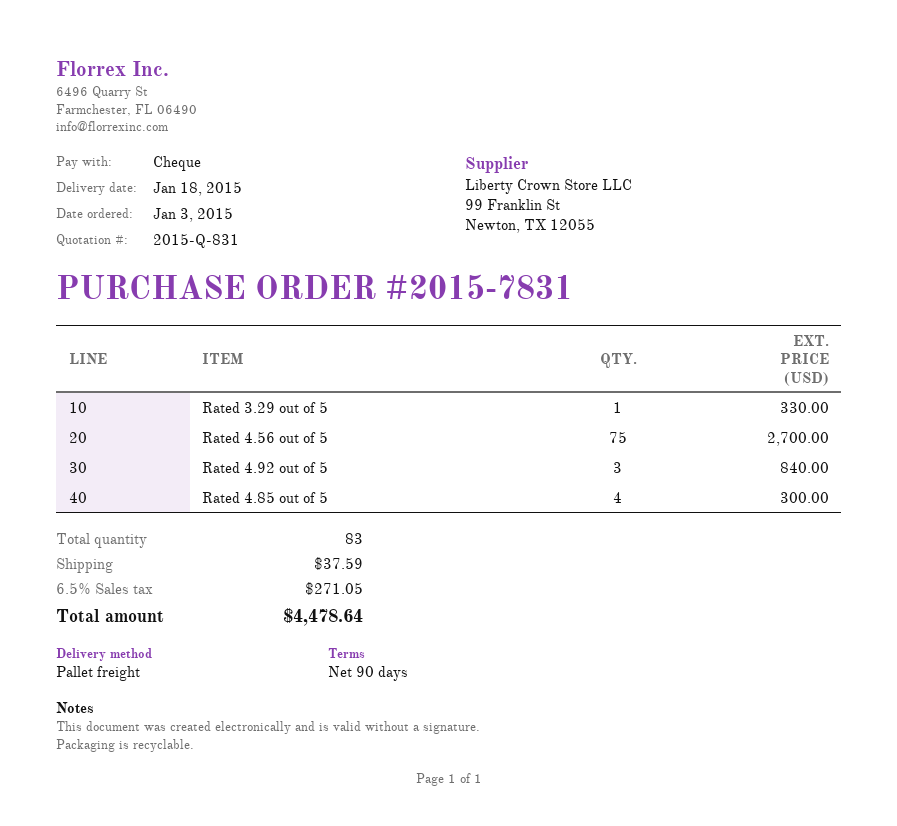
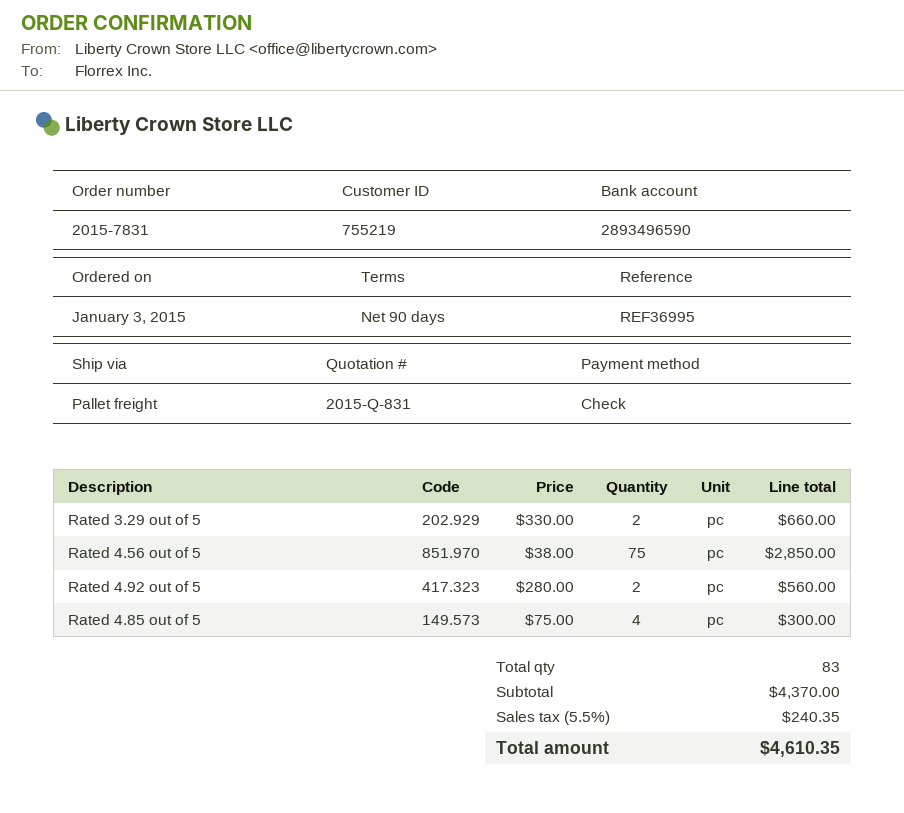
Rated 3.29 out of 5: 1 for 330.00 -> 2 for 660.00
Rated 4.56 out of 5: 75 for 2700.00 -> 75 for 2850.00
Rated 4.92 out of 5: 3 for 840.00 -> 2 for 560.00
shipping: 37.59 -> none
tax: 6.5% = 271.05 -> 5.5% = 240.35
total: 4478.64 -> 4610.35

